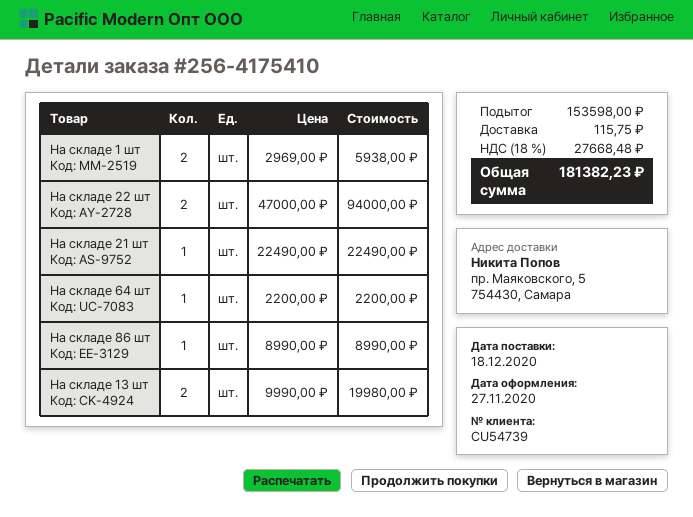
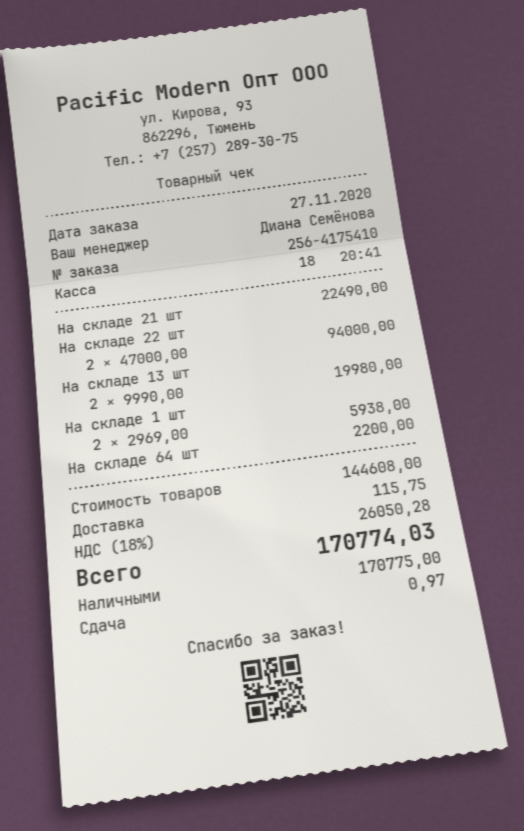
На складе 86 шт: 1 x 8990.00 = 8990.00 -> none
subtotal: 153598.00 -> 144608.00
tax: 18% = 27668.48 -> 18% = 26050.28
total: 181382.23 -> 170774.03

